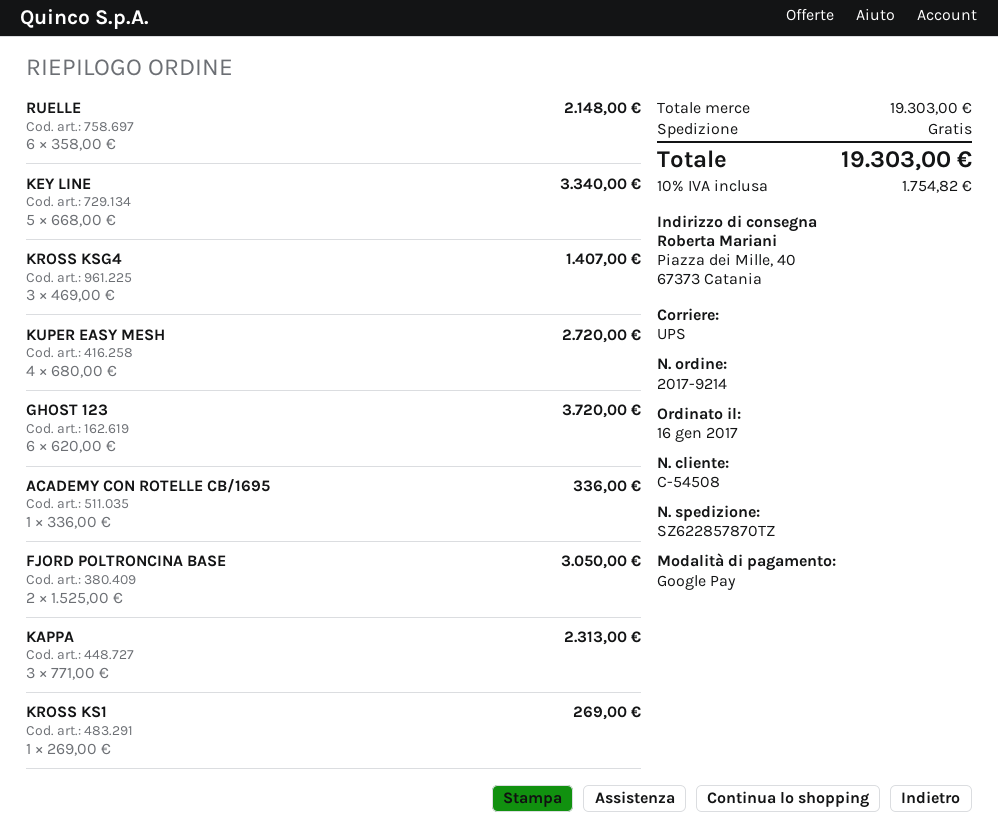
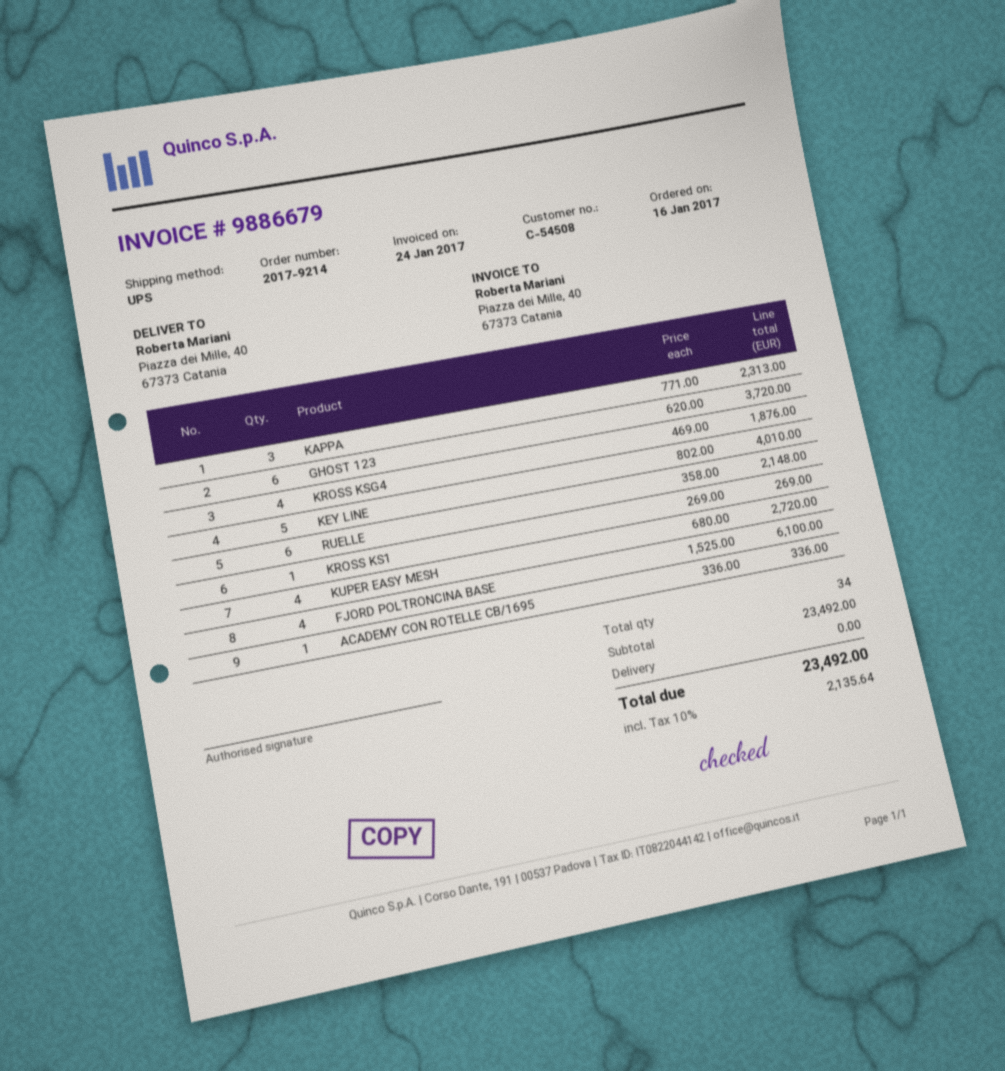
KEY LINE: 5 x 668.00 = 3340.00 -> 5 x 802.00 = 4010.00
KROSS KSG4: 3 x 469.00 = 1407.00 -> 4 x 469.00 = 1876.00
FJORD POLTRONCINA BASE: 2 x 1525.00 = 3050.00 -> 4 x 1525.00 = 6100.00
subtotal: 19303.00 -> 23492.00
tax: 10% = 1754.82 -> 10% = 2135.64
total: 19303.00 -> 23492.00

